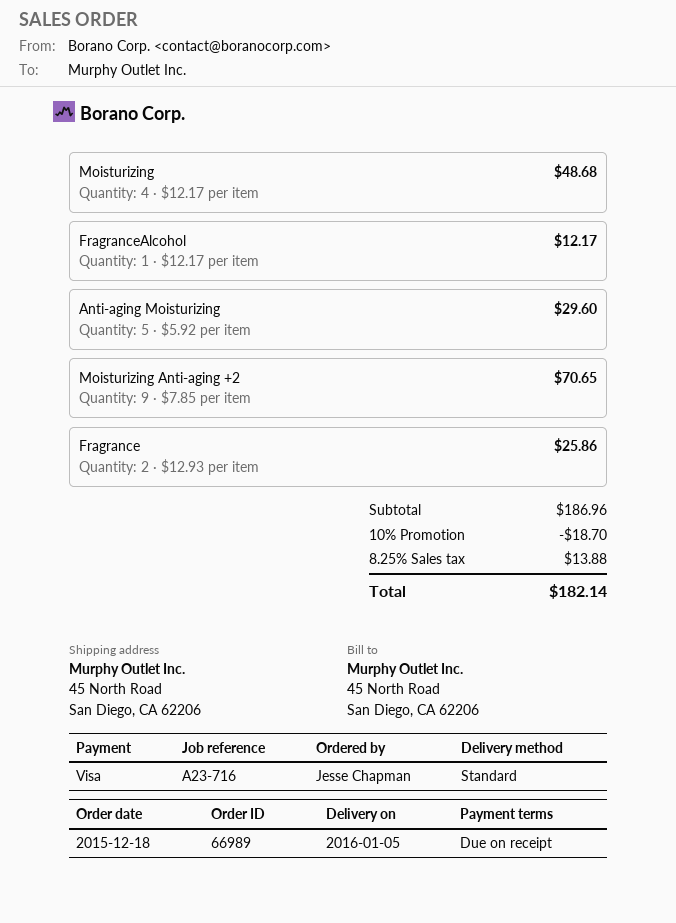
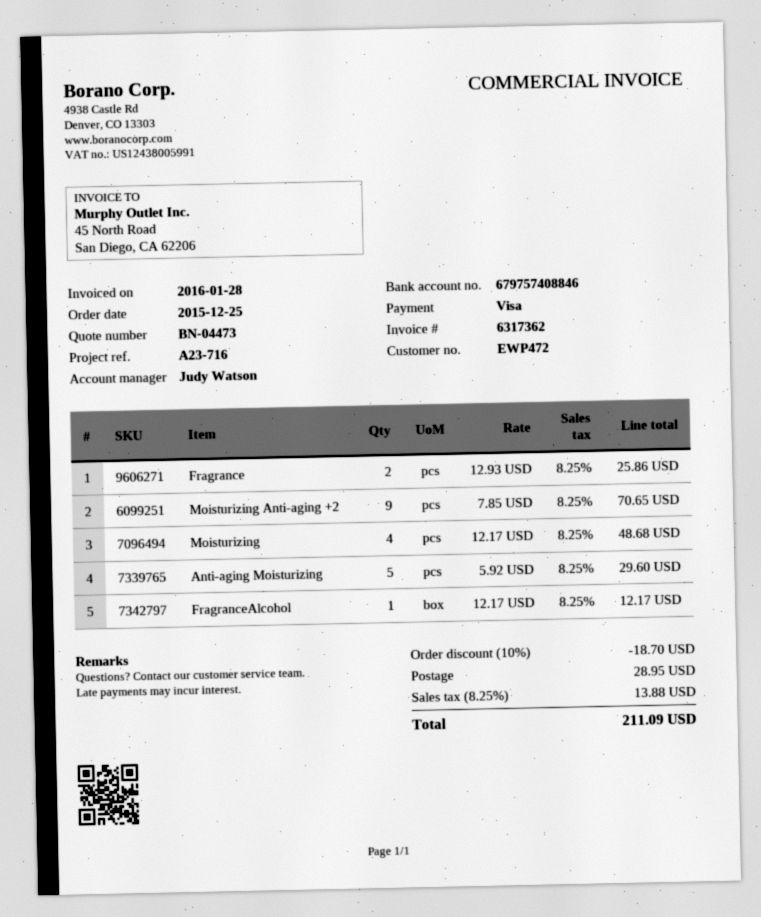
order date: 2015-12-18 -> 2015-12-25
shipping: none -> 28.95
total: 182.14 -> 211.09

